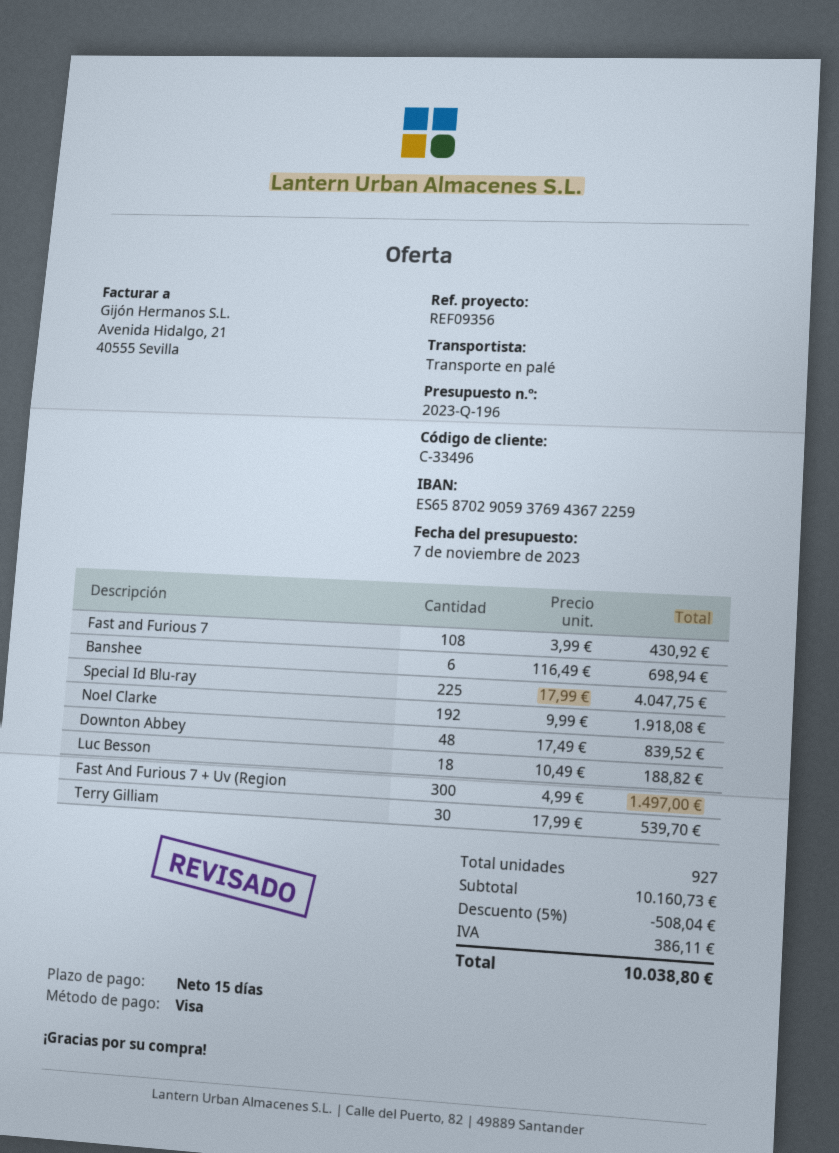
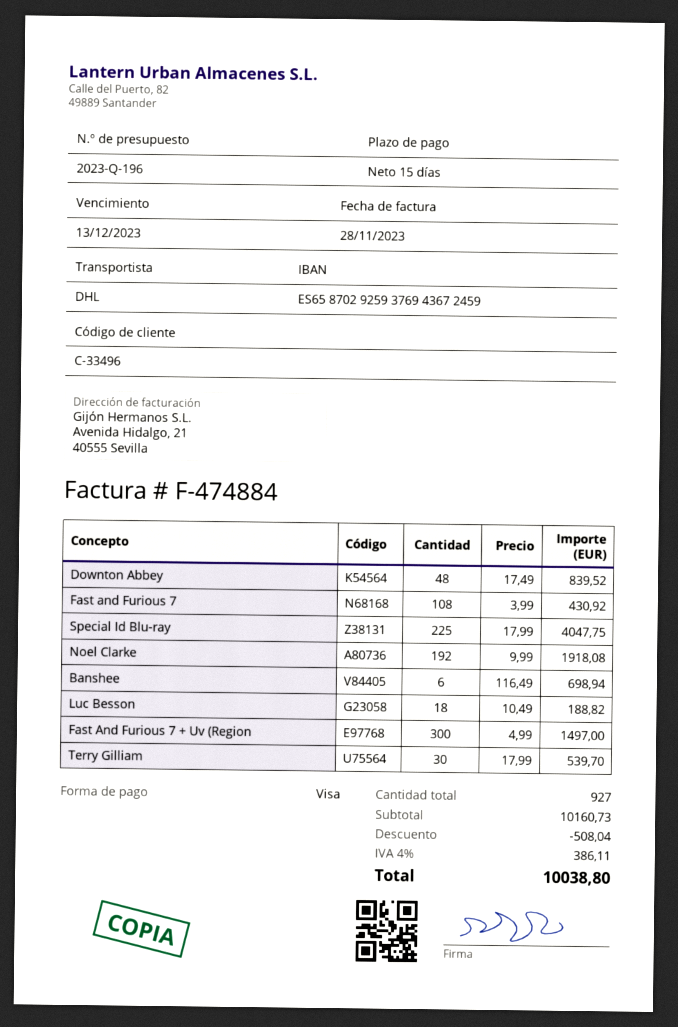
bank account: ES6587029059376943672259 -> ES6587029259376943672459
shipping method: pallet freight -> DHL

